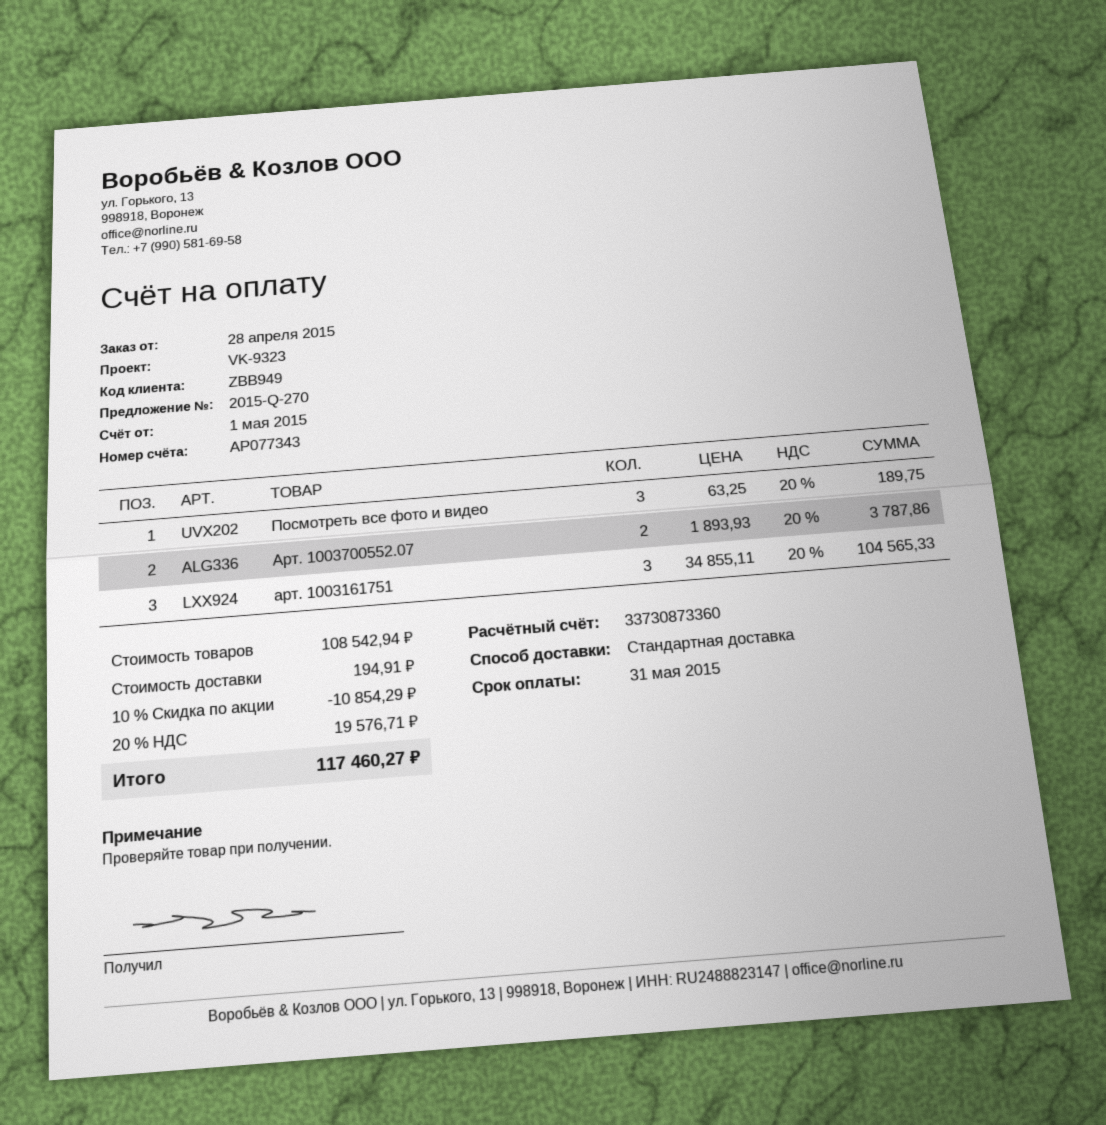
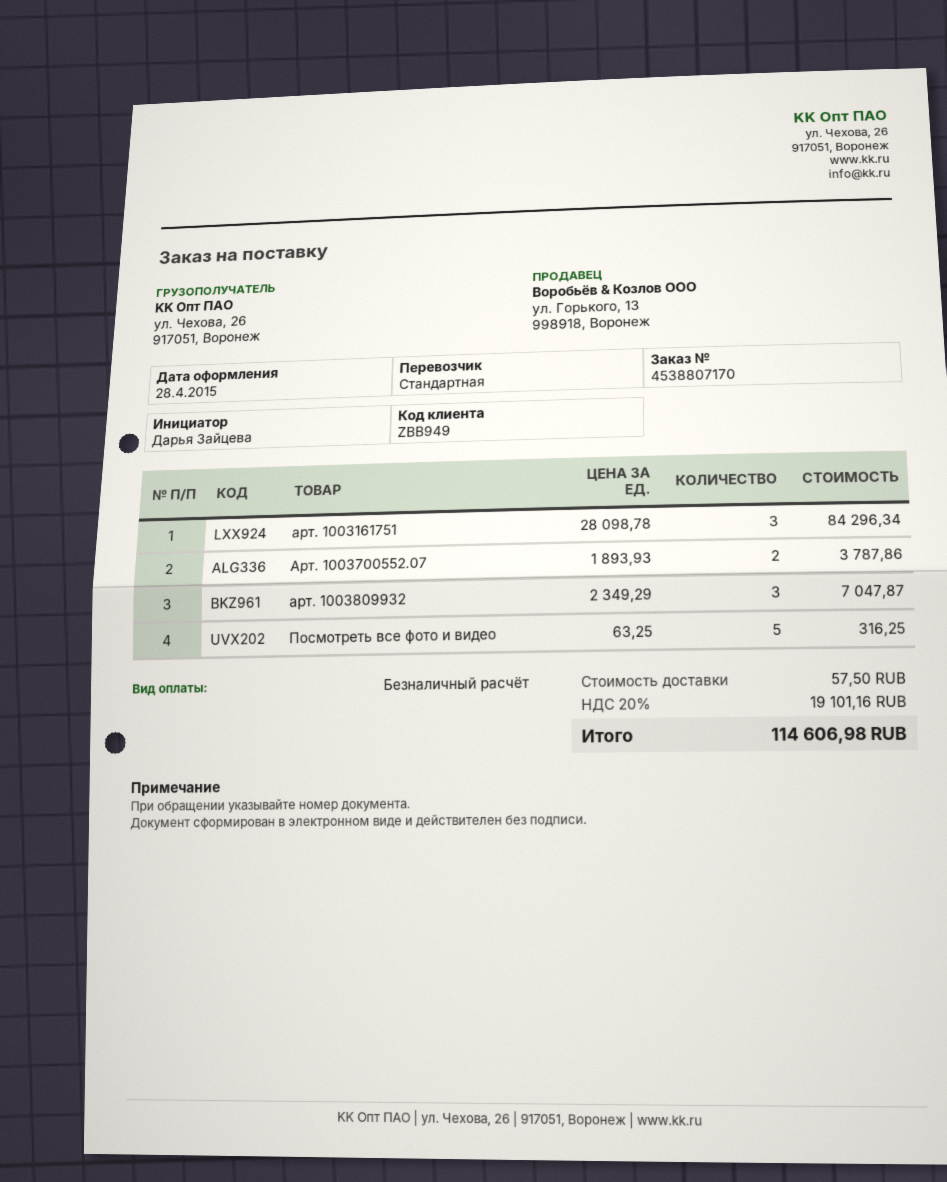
Посмотреть все фото и видео: 3 x 63.25 = 189.75 -> 5 x 63.25 = 316.25
арт. 1003161751: 3 x 34855.11 = 104565.33 -> 3 x 28098.78 = 84296.34
арт. 1003809932: none -> 3 x 2349.29 = 7047.87
discount: 10% = 10854.29 -> none
shipping: 194.91 -> 57.50
tax: 20% = 19576.71 -> 20% = 19101.16
total: 117460.27 -> 114606.98

